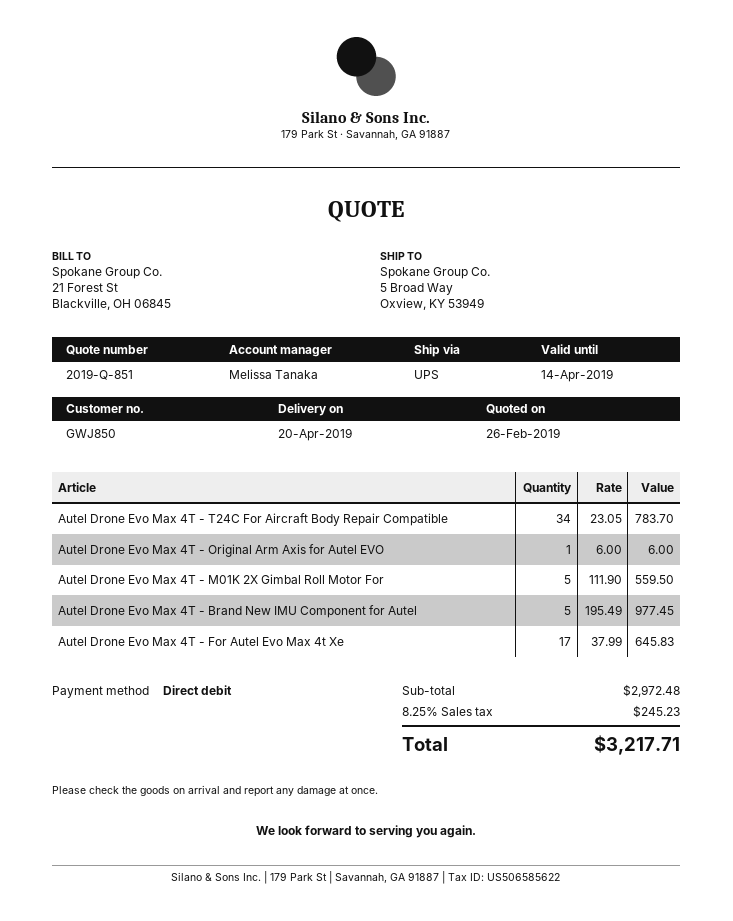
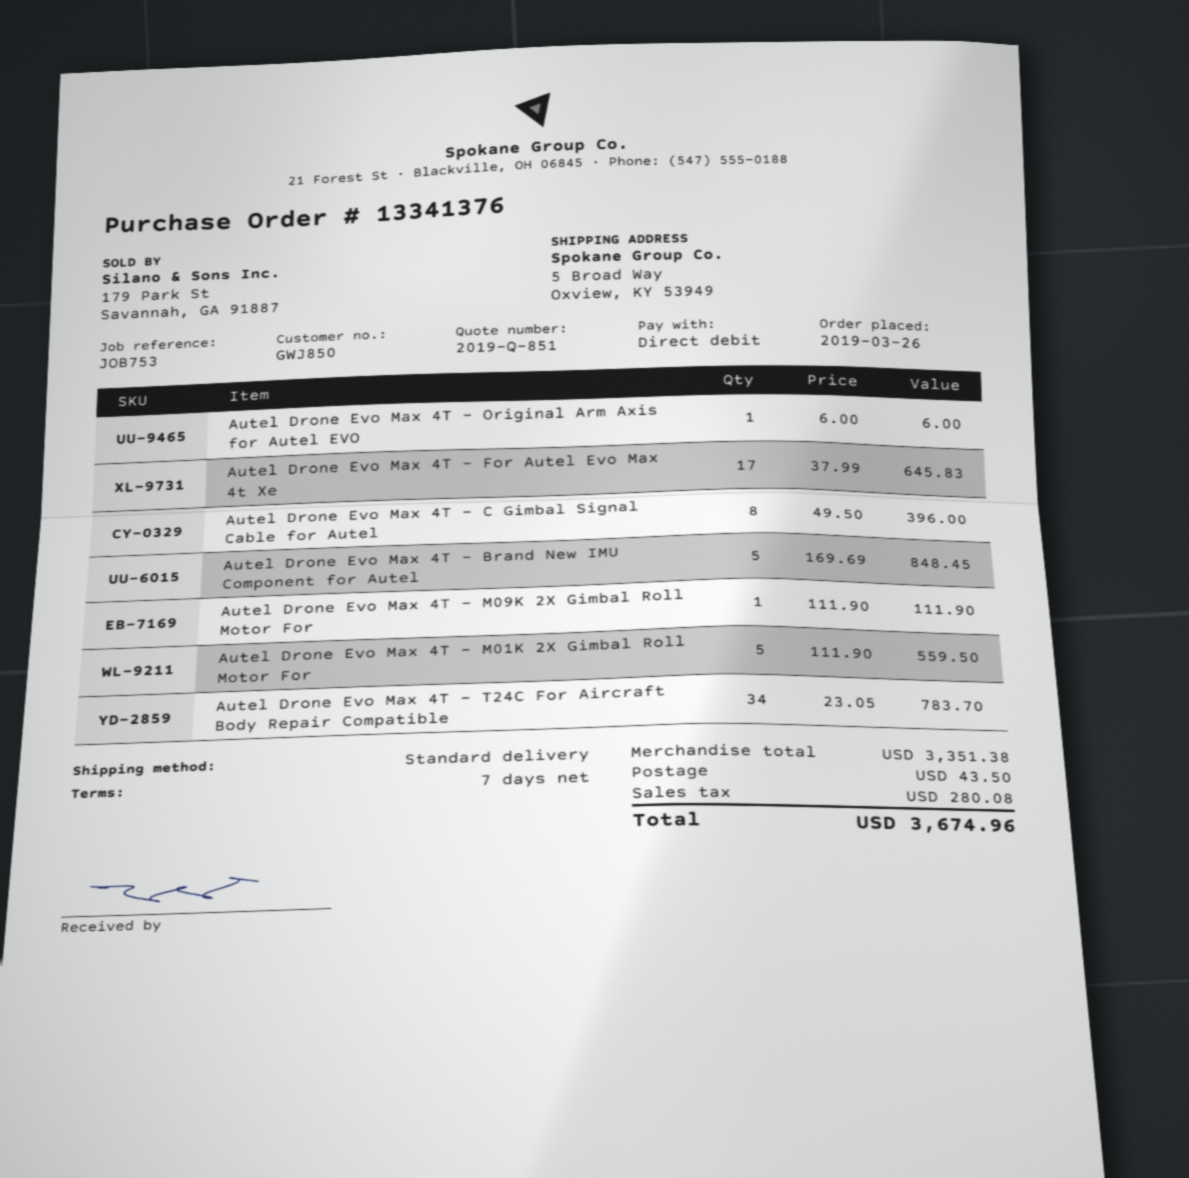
shipping method: UPS -> standard
Autel Drone Evo Max 4T - Brand New IMU Component for Autel: 5 x 195.49 = 977.45 -> 5 x 169.69 = 848.45
Autel Drone Evo Max 4T - C Gimbal Signal Cable for Autel: none -> 8 x 49.50 = 396.00
Autel Drone Evo Max 4T - M09K 2X Gimbal Roll Motor For: none -> 1 x 111.90 = 111.90
subtotal: 2972.48 -> 3351.38
shipping: none -> 43.50
tax: 245.23 -> 280.08
total: 3217.71 -> 3674.96

